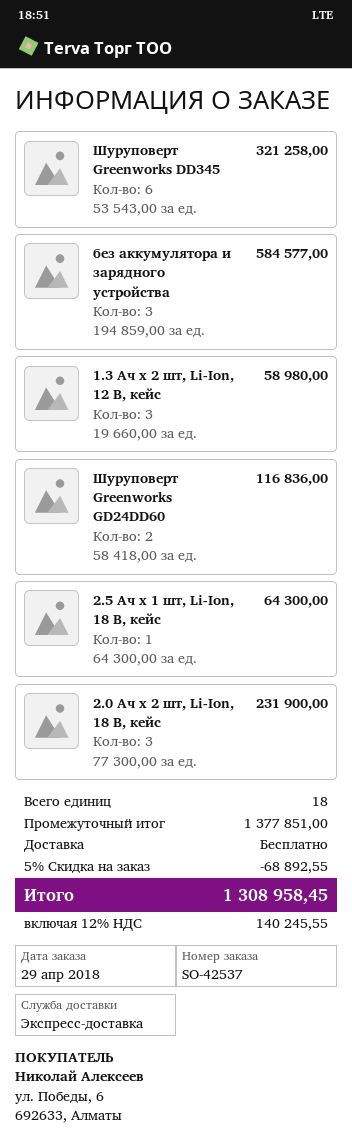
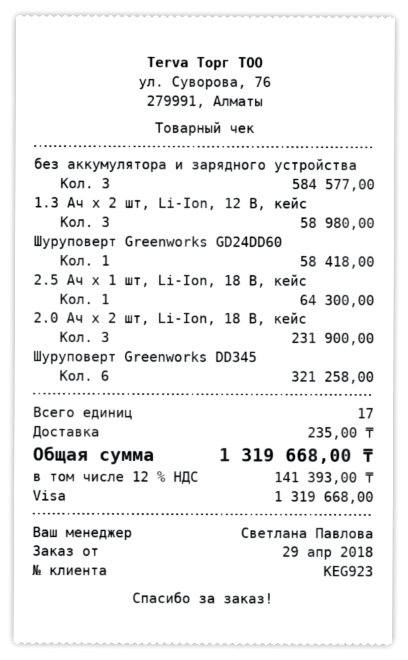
Шуруповерт Greenworks GD24DD60: 2 for 116836.00 -> 1 for 58418.00
total quantity: 18 -> 17
discount: 5% = 68892.55 -> none
shipping: 0.00 -> 235.00
tax: 12% = 140245.55 -> 12% = 141393.00
total: 1308958.45 -> 1319668.00

